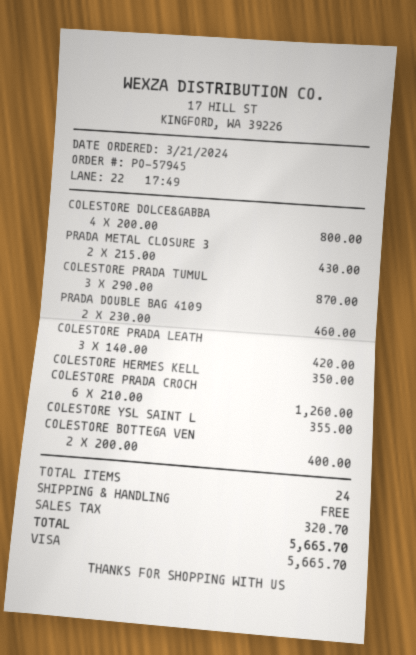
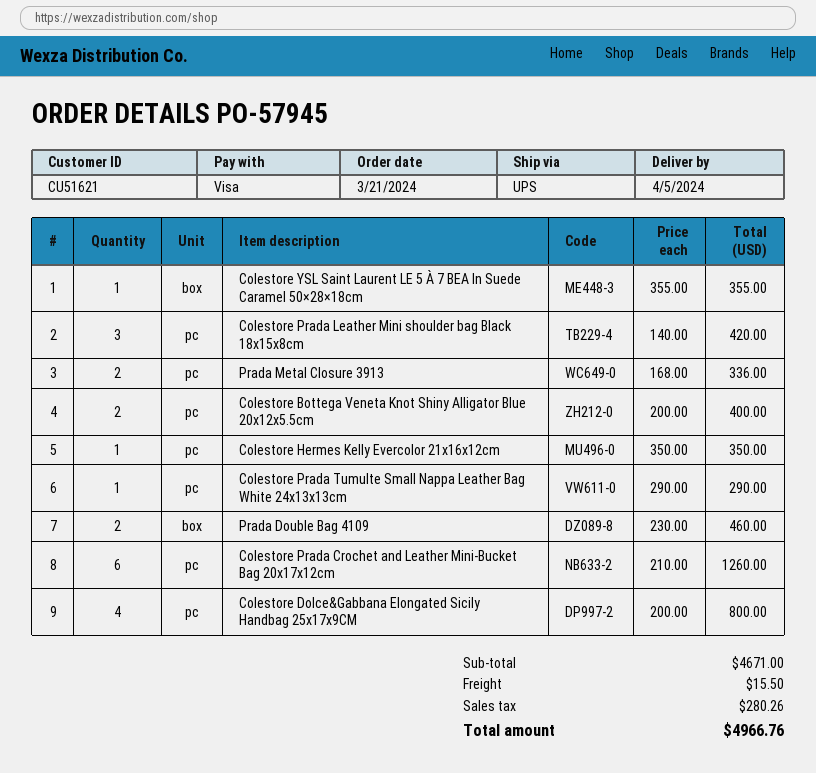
PRADA METAL CLOSURE 3: 2 x 215.00 = 430.00 -> 2 x 168.00 = 336.00
COLESTORE PRADA TUMUL: 3 x 290.00 = 870.00 -> 1 x 290.00 = 290.00
shipping: 0.00 -> 15.50
tax: 320.70 -> 280.26
total: 5665.70 -> 4966.76

